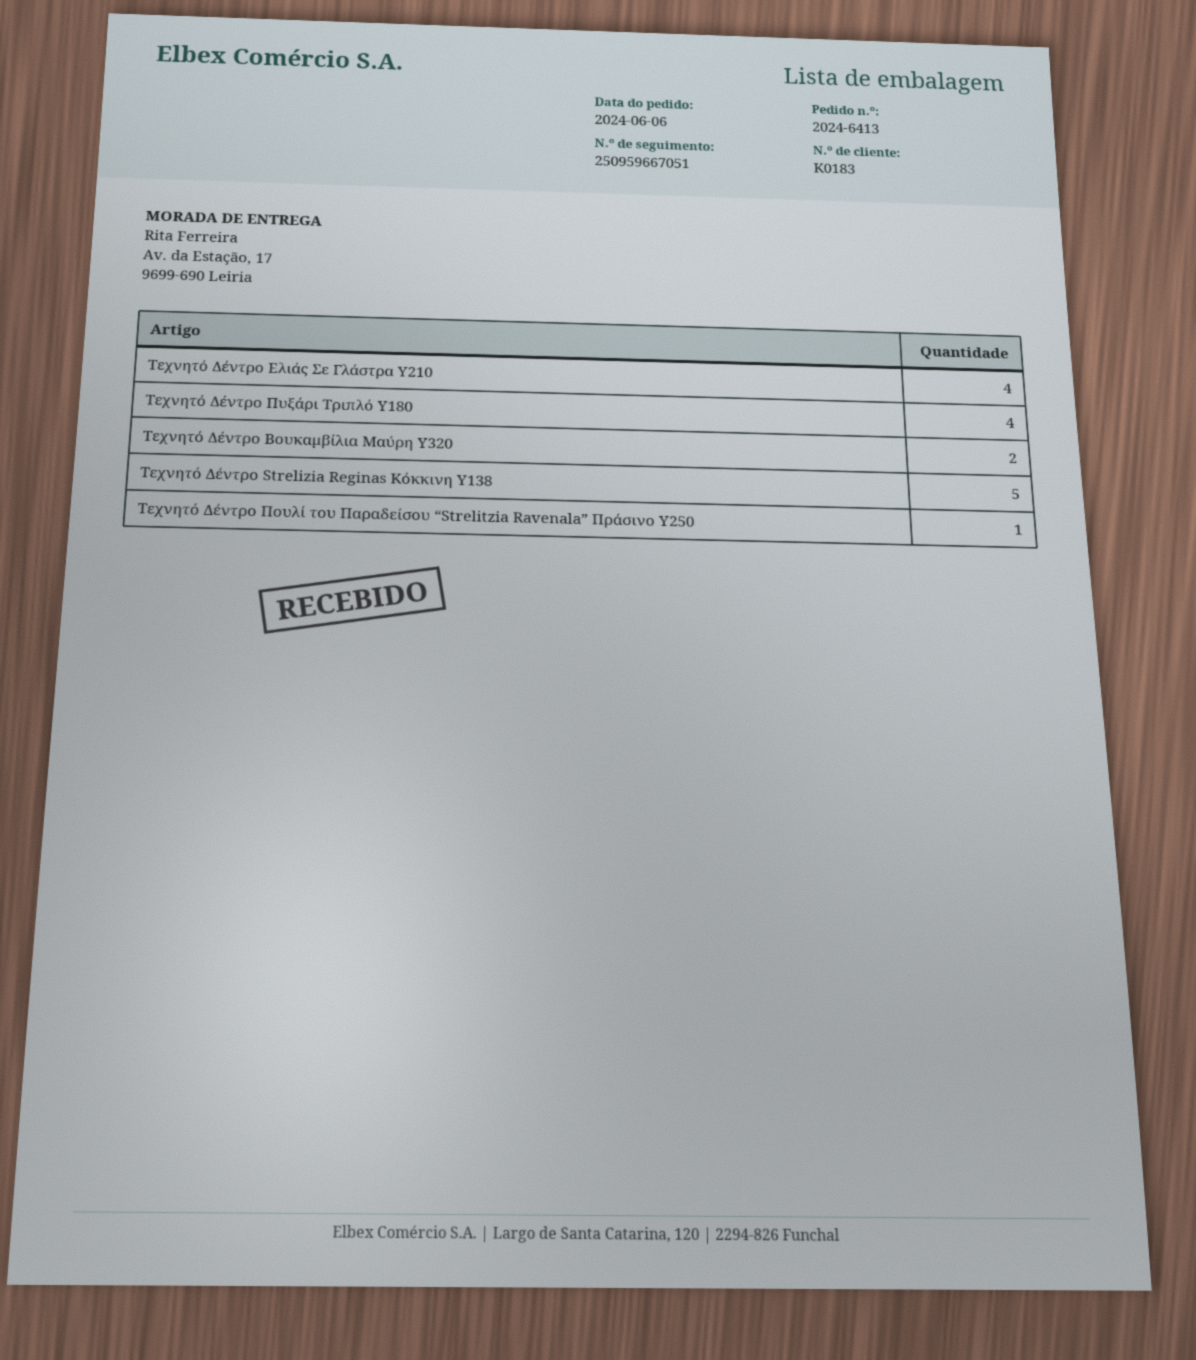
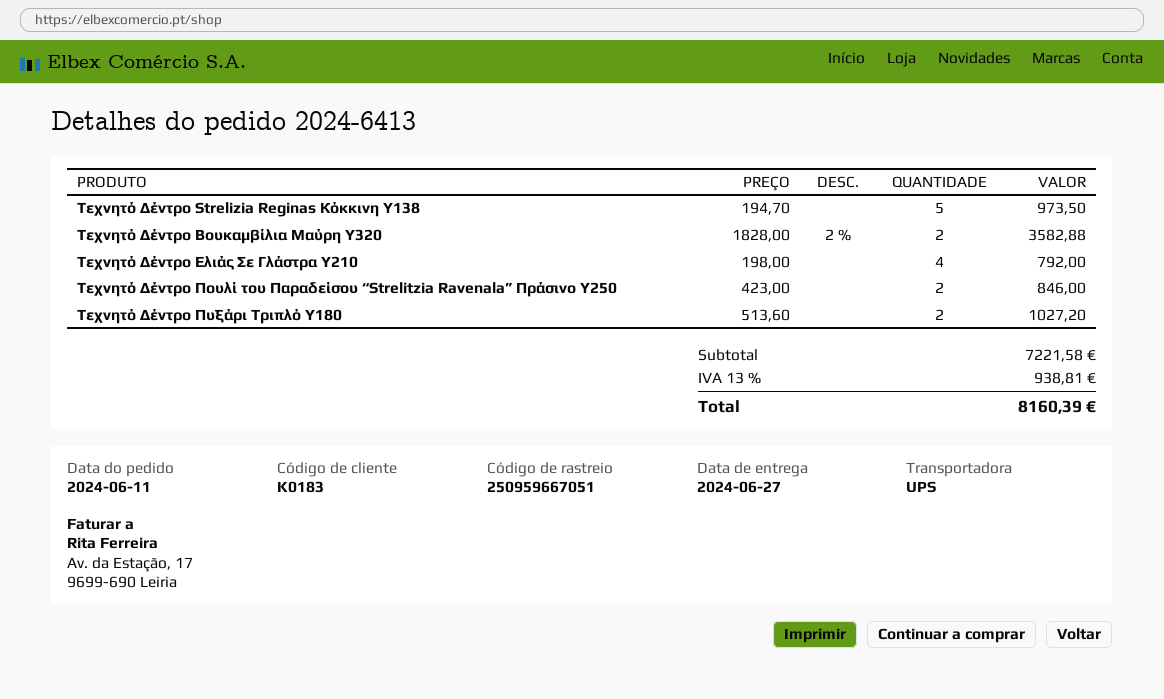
order date: 2024-06-06 -> 2024-06-11
Τεχνητό Δέντρο Πυξάρι Τριπλό Υ180: 4 -> 2
Τεχνητό Δέντρο Πουλί του Παραδείσου “Strelitzia Ravenala” Πράσινο Υ250: 1 -> 2

